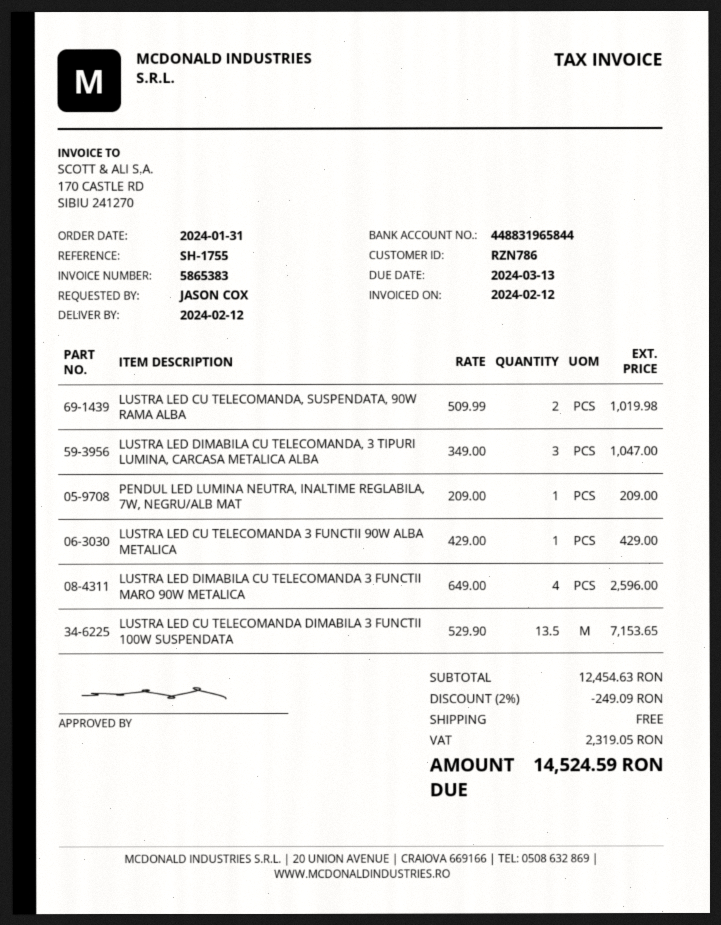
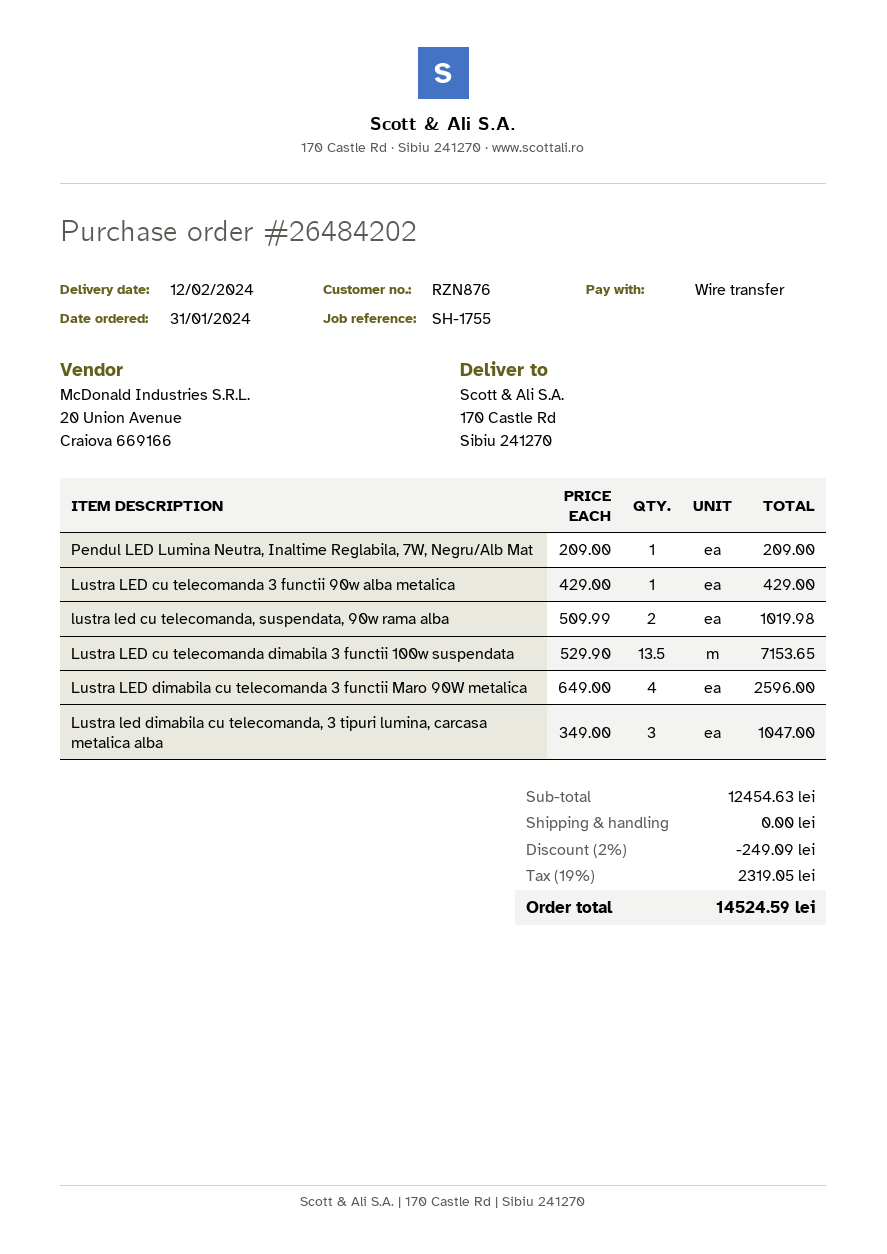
customer number: RZN786 -> RZN876

